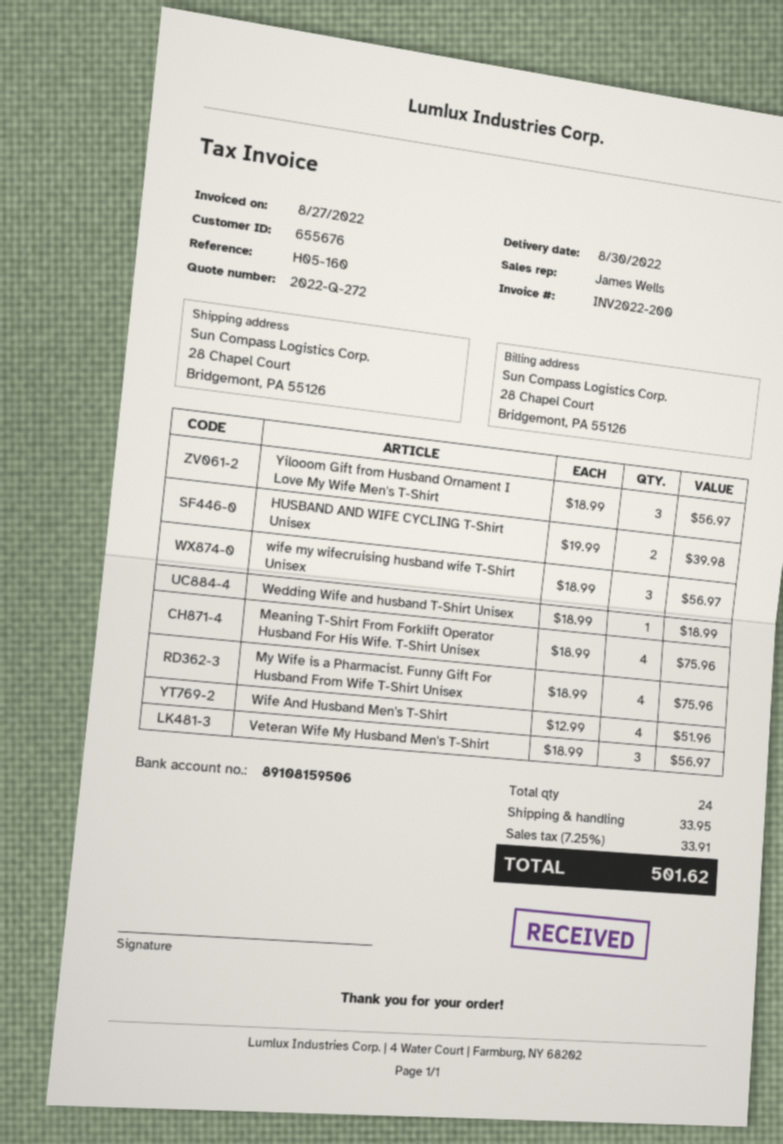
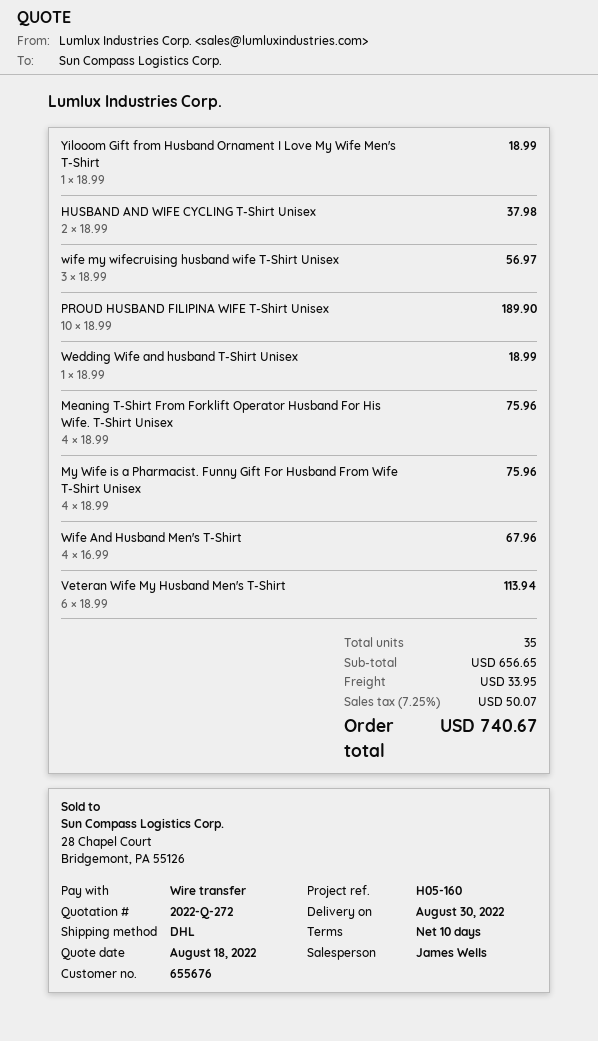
Yilooom Gift from Husband Ornament I Love My Wife Men's T-Shirt: 3 x 18.99 = 56.97 -> 1 x 18.99 = 18.99
HUSBAND AND WIFE CYCLING T-Shirt Unisex: 2 x 19.99 = 39.98 -> 2 x 18.99 = 37.98
Wife And Husband Men's T-Shirt: 4 x 12.99 = 51.96 -> 4 x 16.99 = 67.96
Veteran Wife My Husband Men's T-Shirt: 3 x 18.99 = 56.97 -> 6 x 18.99 = 113.94
PROUD HUSBAND FILIPINA WIFE T-Shirt Unisex: none -> 10 x 18.99 = 189.90
total quantity: 24 -> 35
tax: 7.25% = 33.91 -> 7.25% = 50.07
total: 501.62 -> 740.67

